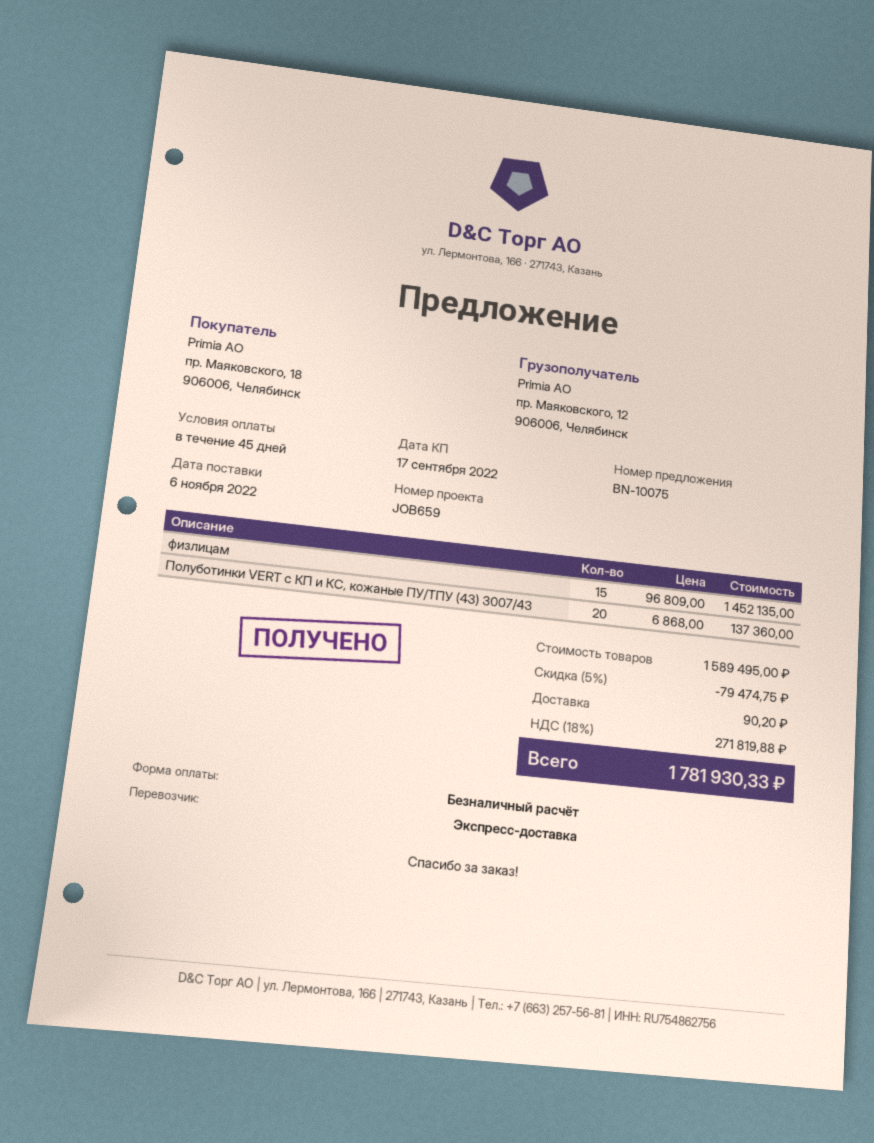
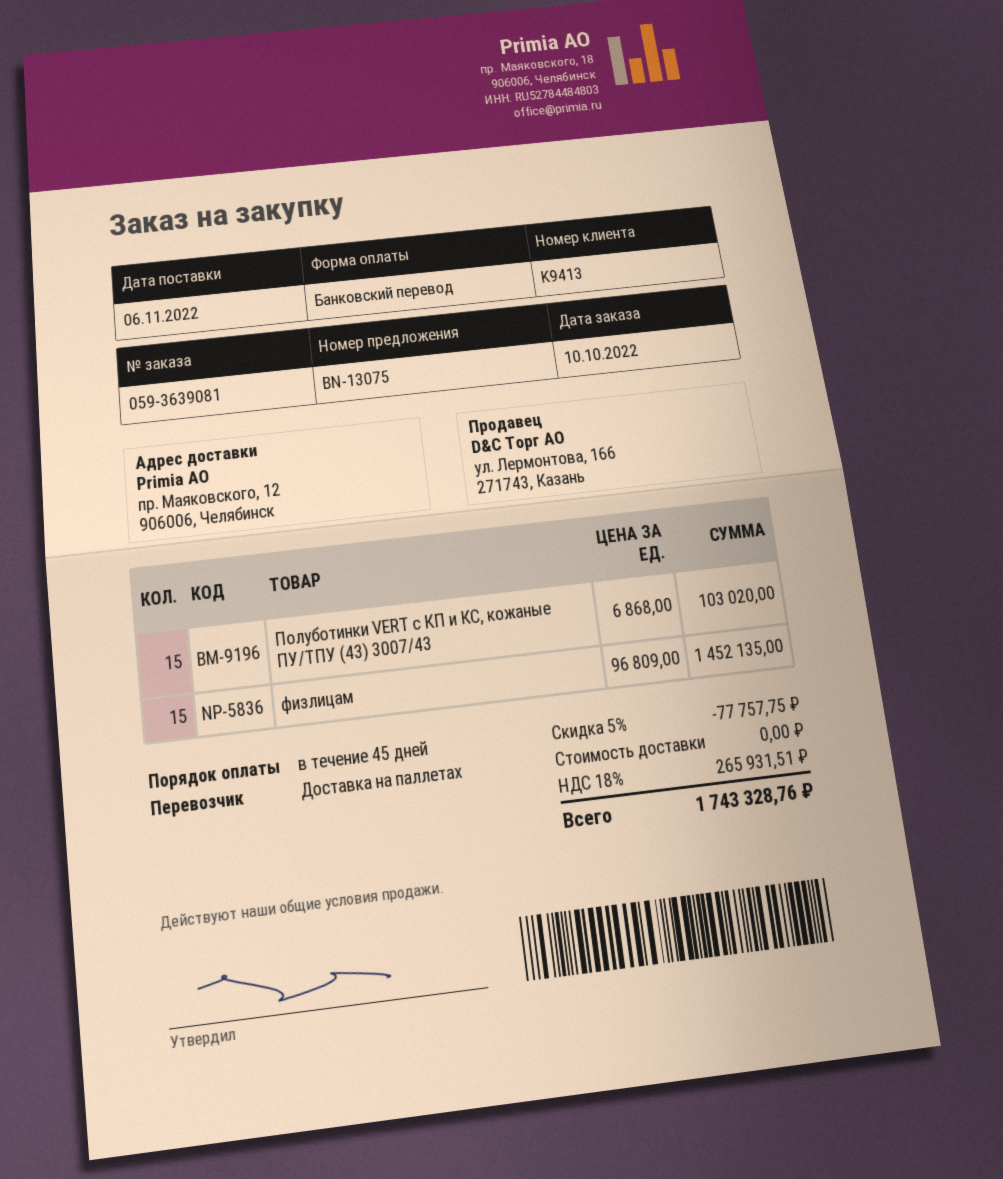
quote number: BN-10075 -> BN-13075
shipping method: express -> pallet freight
Полуботинки VERT с КП и КС, кожаные ПУ/ТПУ (43) 3007/43: 20 x 6868.00 = 137360.00 -> 15 x 6868.00 = 103020.00
discount: 5% = 79474.75 -> 5% = 77757.75
shipping: 90.20 -> 0.00
tax: 18% = 271819.88 -> 18% = 265931.51
total: 1781930.33 -> 1743328.76

